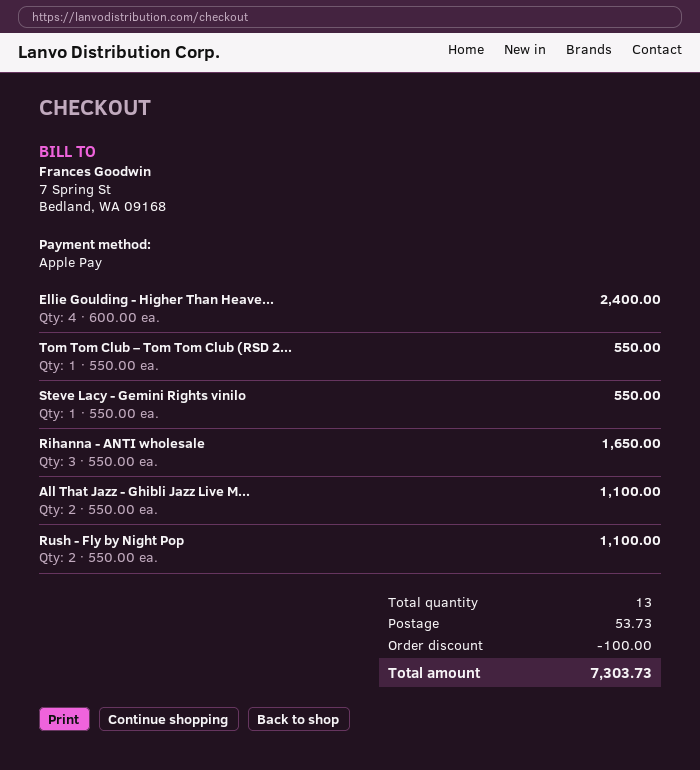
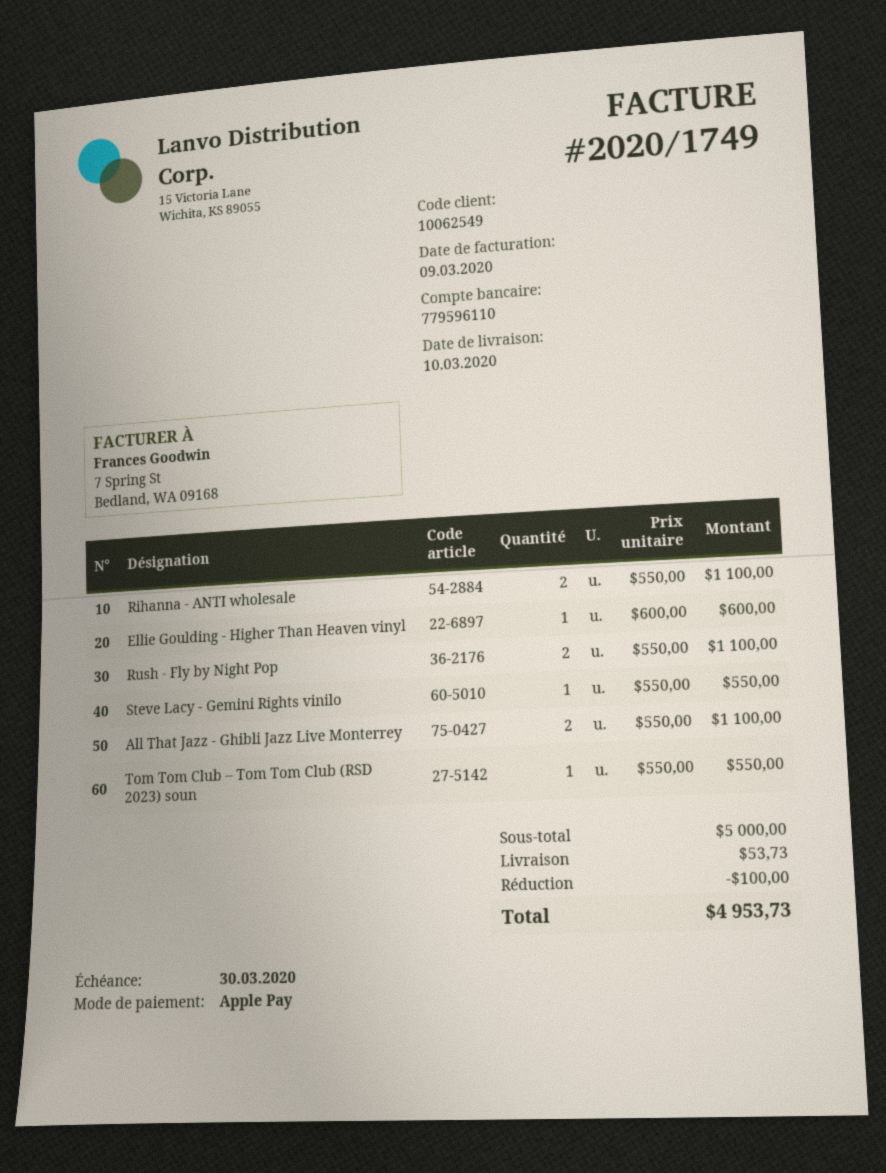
Ellie Goulding - Higher Than Heave...: 4 x 600.00 = 2400.00 -> 1 x 600.00 = 600.00
Rihanna - ANTI wholesale: 3 x 550.00 = 1650.00 -> 2 x 550.00 = 1100.00
total: 7303.73 -> 4953.73

